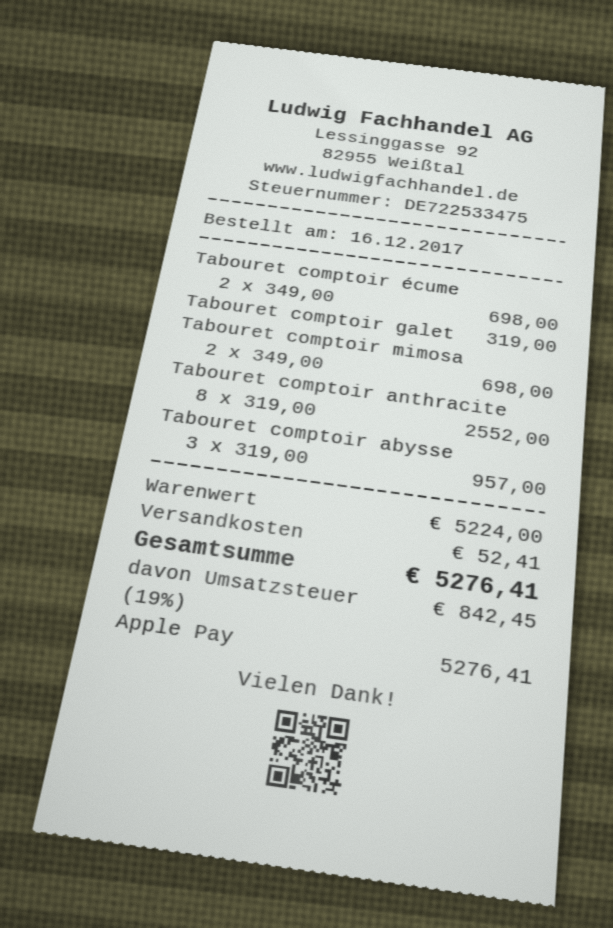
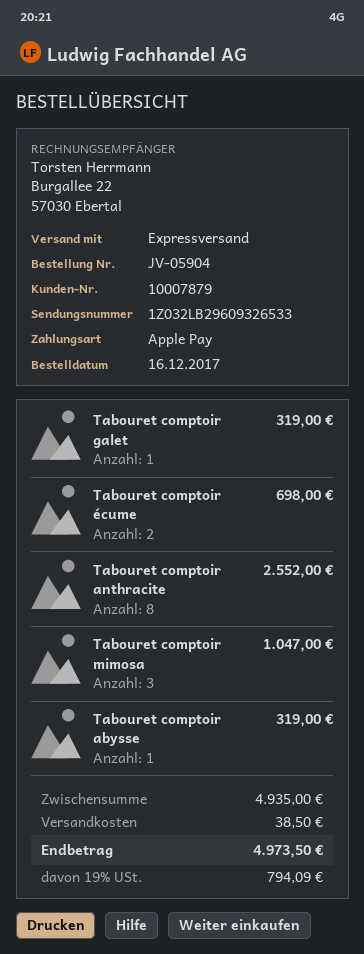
Tabouret comptoir mimosa: 2 for 698.00 -> 3 for 1047.00
Tabouret comptoir abysse: 3 for 957.00 -> 1 for 319.00
subtotal: 5224.00 -> 4935.00
shipping: 52.41 -> 38.50
tax: 19% = 842.45 -> 19% = 794.09
total: 5276.41 -> 4973.50

